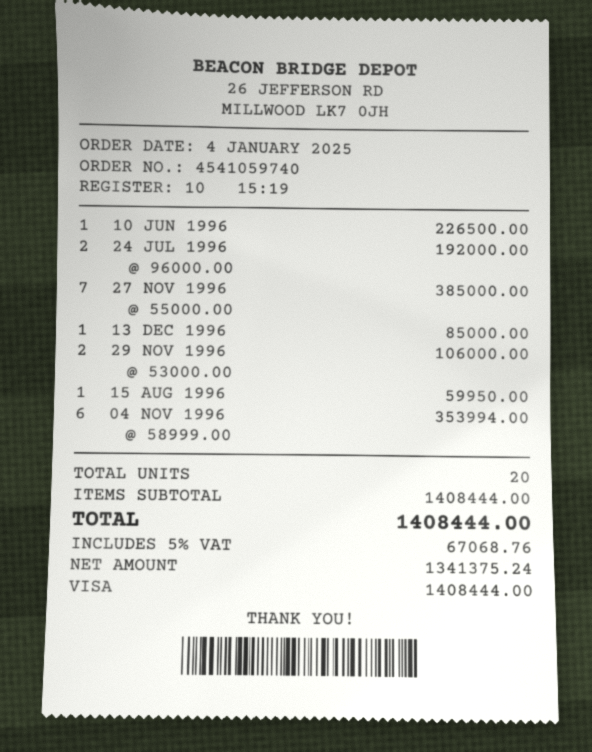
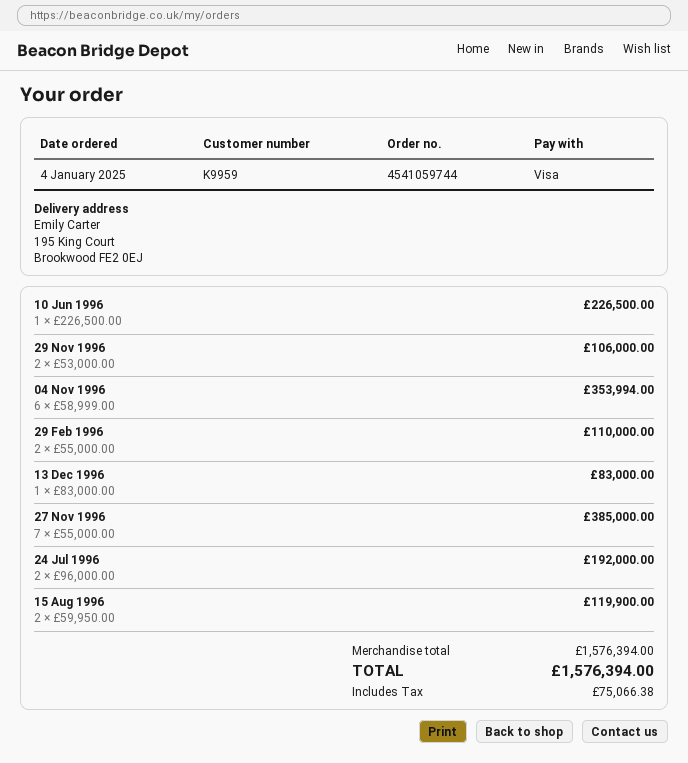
order number: 4541059740 -> 4541059744
13 DEC 1996: 1 x 85000.00 = 85000.00 -> 1 x 83000.00 = 83000.00
15 AUG 1996: 1 x 59950.00 = 59950.00 -> 2 x 59950.00 = 119900.00
29 Feb 1996: none -> 2 x 55000.00 = 110000.00
subtotal: 1408444.00 -> 1576394.00
tax: 67068.76 -> 75066.38
total: 1408444.00 -> 1576394.00

